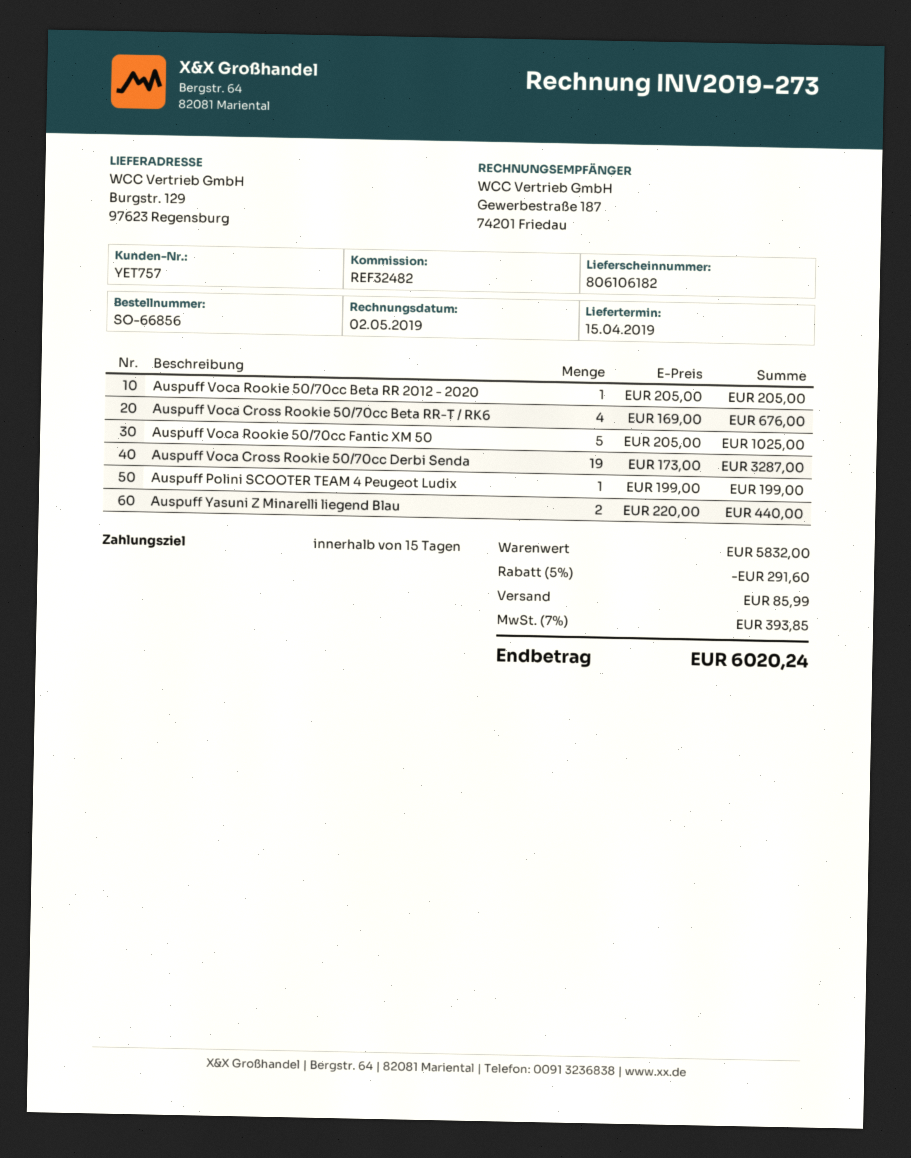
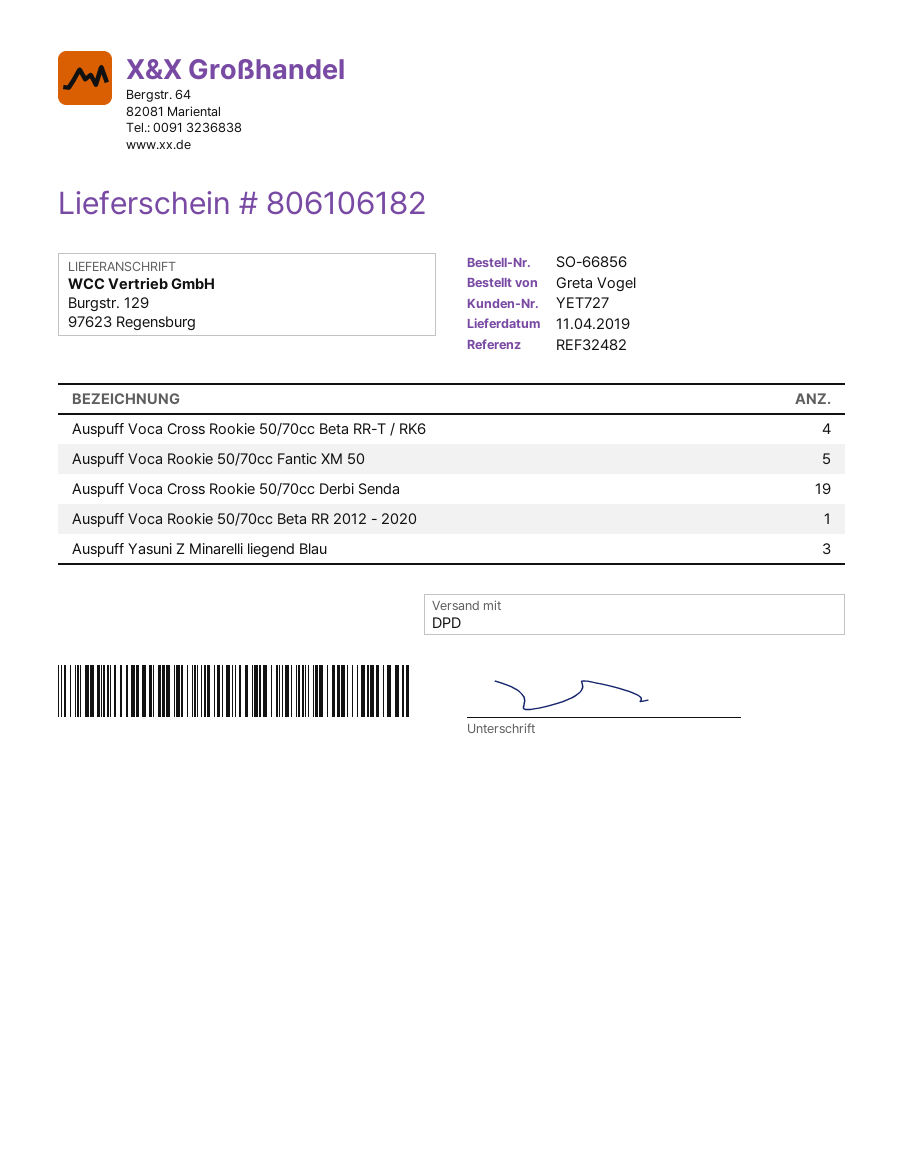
delivery date: 2019-04-15 -> 2019-04-11
customer number: YET757 -> YET727
Auspuff Polini SCOOTER TEAM 4 Peugeot Ludix: 1 -> none
Auspuff Yasuni Z Minarelli liegend Blau: 2 -> 3

